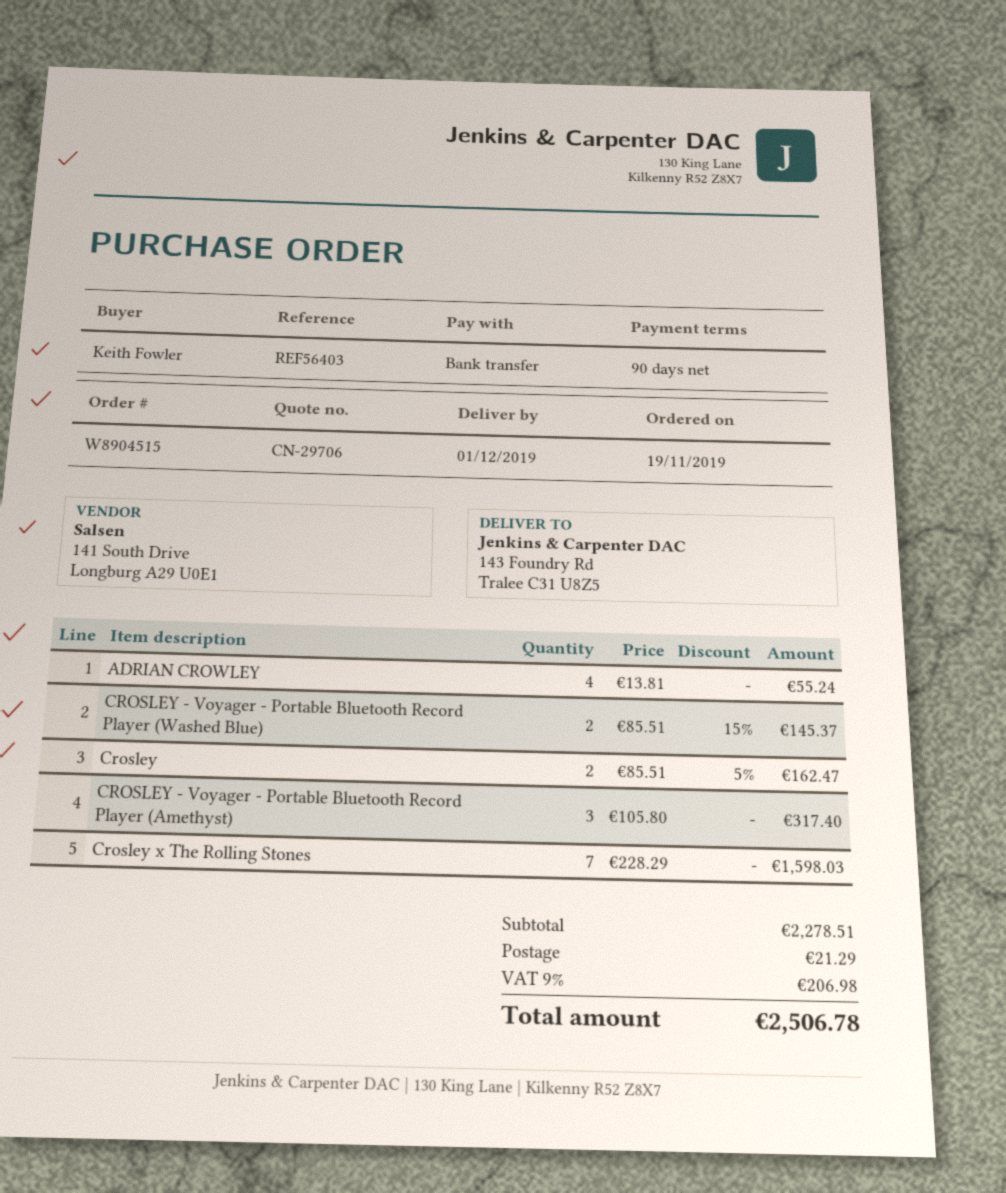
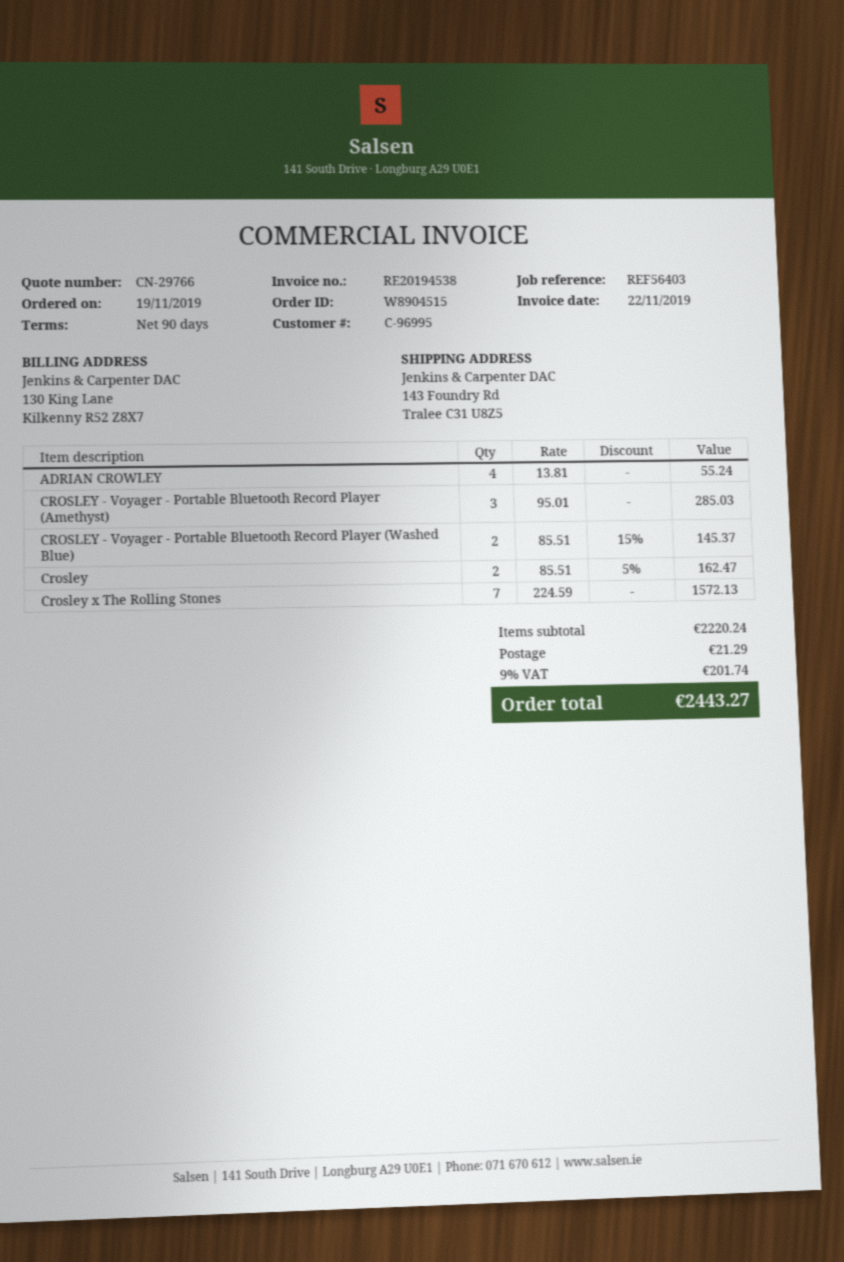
quote number: CN-29706 -> CN-29766
CROSLEY - Voyager - Portable Bluetooth Record Player (Amethyst): 3 x 105.80 = 317.40 -> 3 x 95.01 = 285.03
Crosley x The Rolling Stones: 7 x 228.29 = 1598.03 -> 7 x 224.59 = 1572.13
subtotal: 2278.51 -> 2220.24
tax: 9% = 206.98 -> 9% = 201.74
total: 2506.78 -> 2443.27

